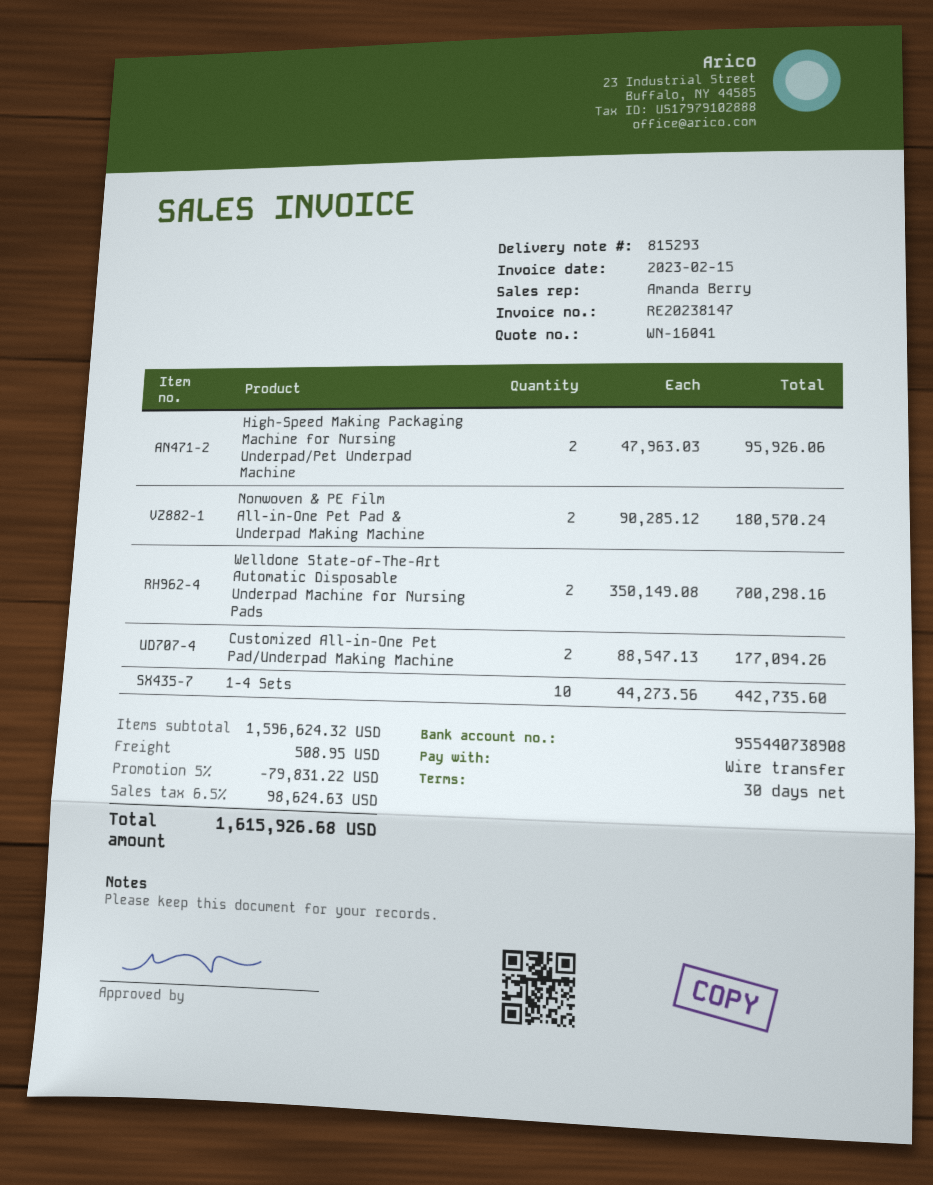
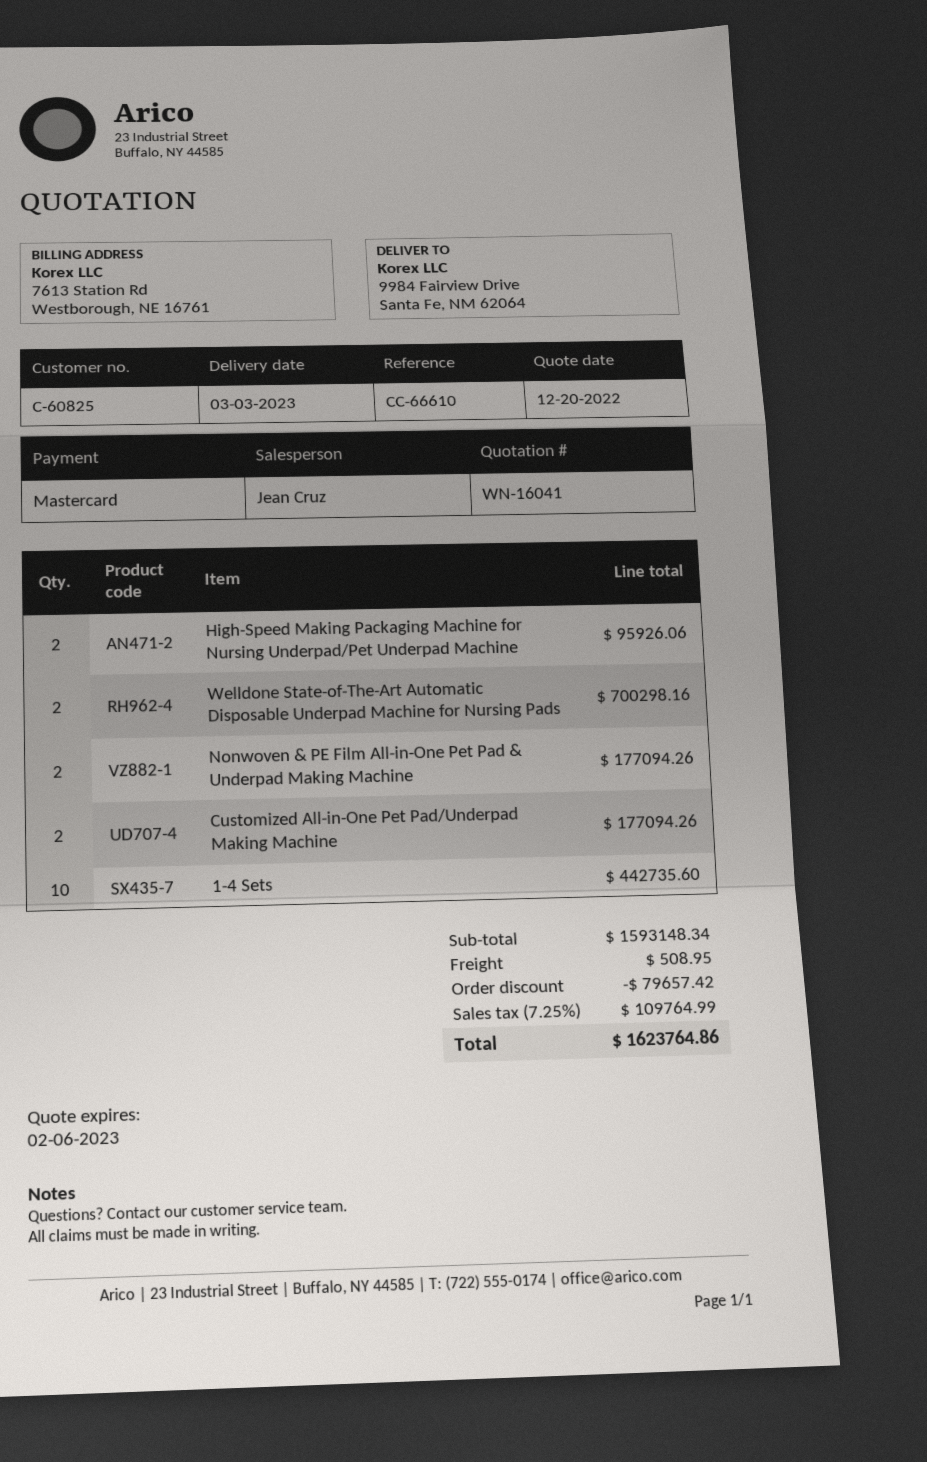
sales rep: Amanda Berry -> Jean Cruz
payment method: bank transfer -> Mastercard
Nonwoven & PE Film All-in-One Pet Pad & Underpad Making Machine: 2 for 180570.24 -> 2 for 177094.26
subtotal: 1596624.32 -> 1593148.34
discount: 79831.22 -> 79657.42
tax: 6.5% = 98624.63 -> 7.25% = 109764.99
total: 1615926.68 -> 1623764.86

